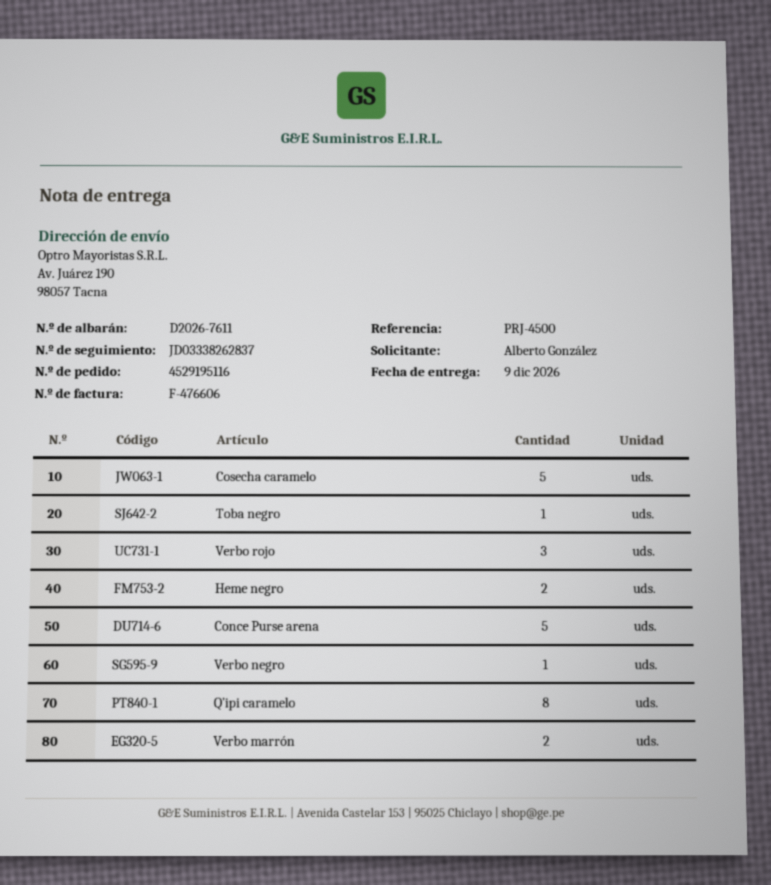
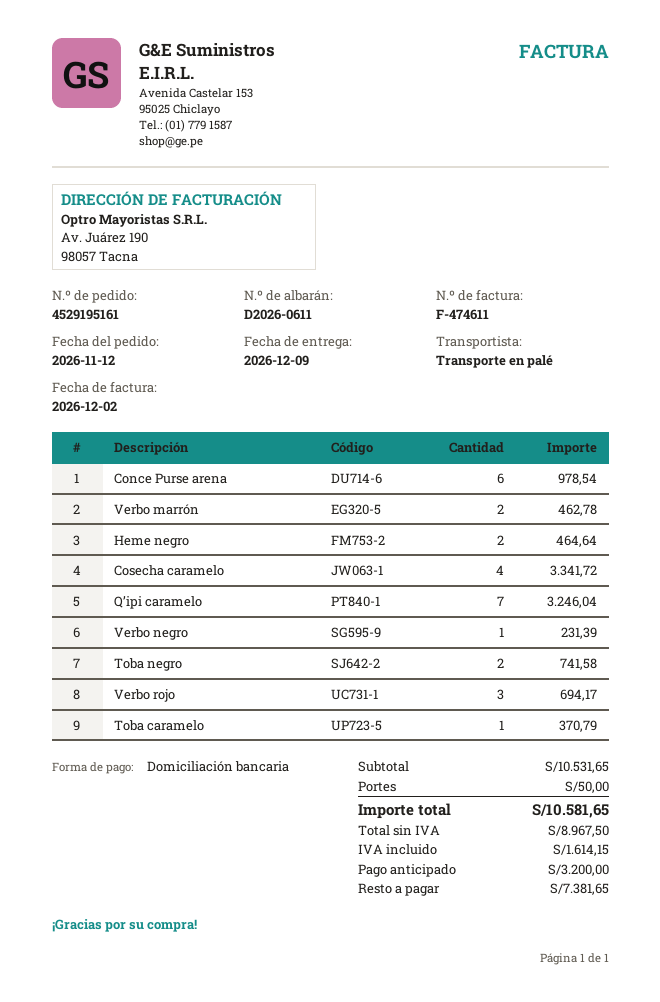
order number: 4529195116 -> 4529195161
delivery note number: D2026-7611 -> D2026-0611
invoice number: F-476606 -> F-474611
Cosecha caramelo: 5 -> 4
Toba negro: 1 -> 2
Conce Purse arena: 5 -> 6
Q’ipi caramelo: 8 -> 7
Toba caramelo: none -> 1

